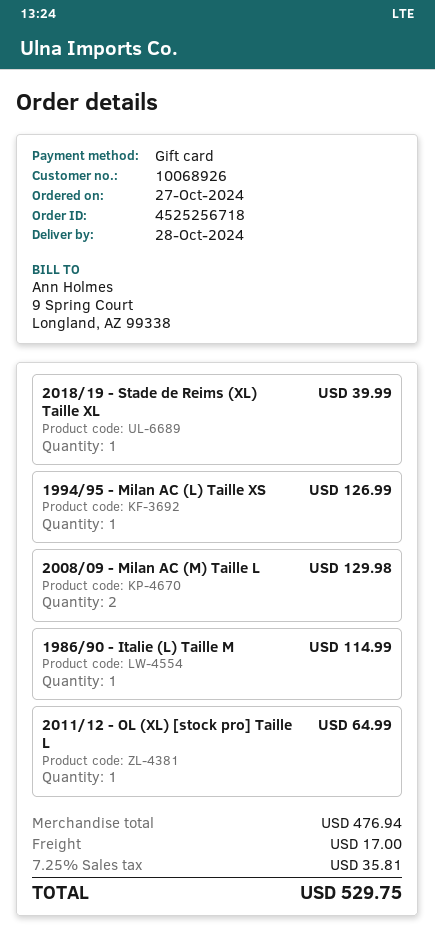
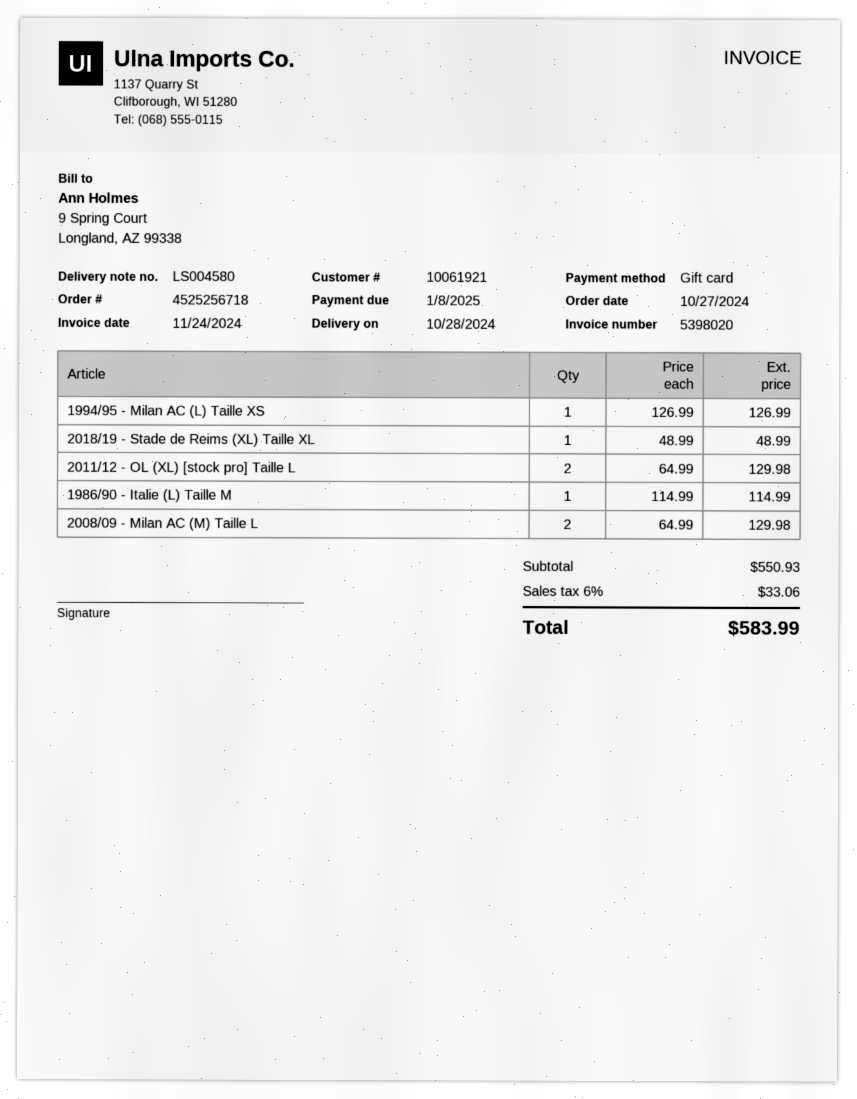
customer number: 10068926 -> 10061921
2018/19 - Stade de Reims (XL) Taille XL: 1 for 39.99 -> 1 for 48.99
2011/12 - OL (XL) [stock pro] Taille L: 1 for 64.99 -> 2 for 129.98
subtotal: 476.94 -> 550.93
shipping: 17.00 -> none
tax: 7.25% = 35.81 -> 6% = 33.06
total: 529.75 -> 583.99

